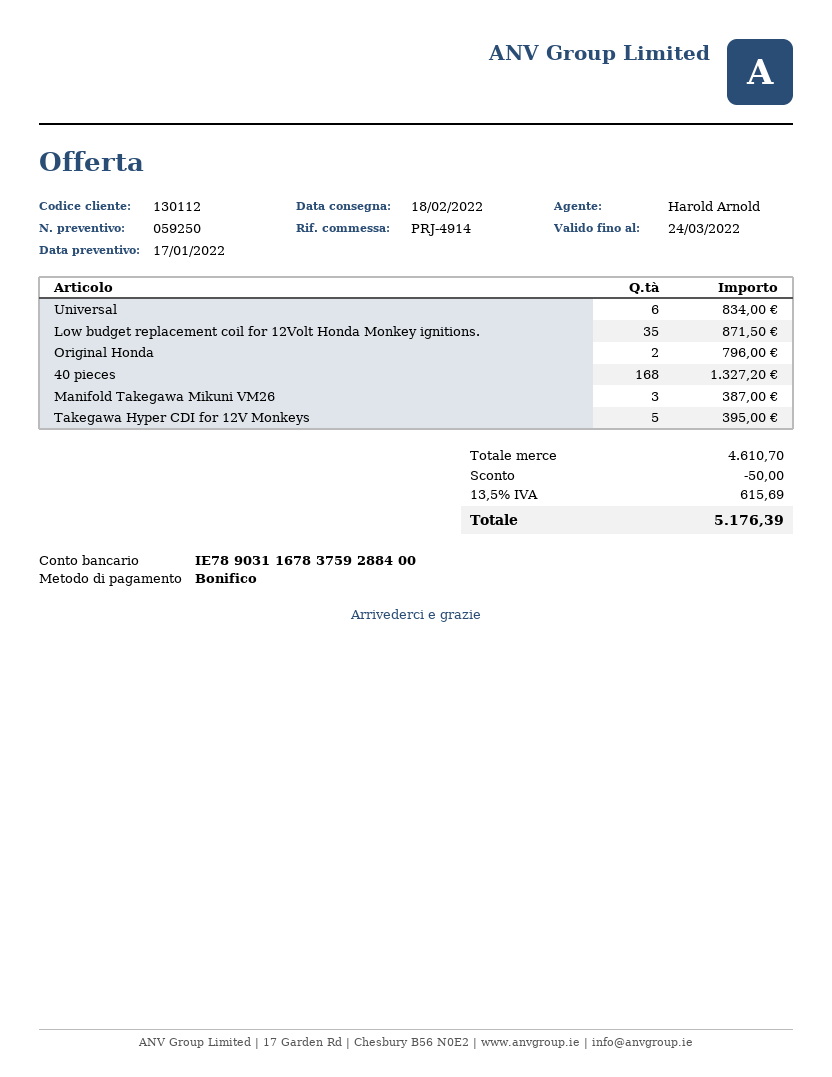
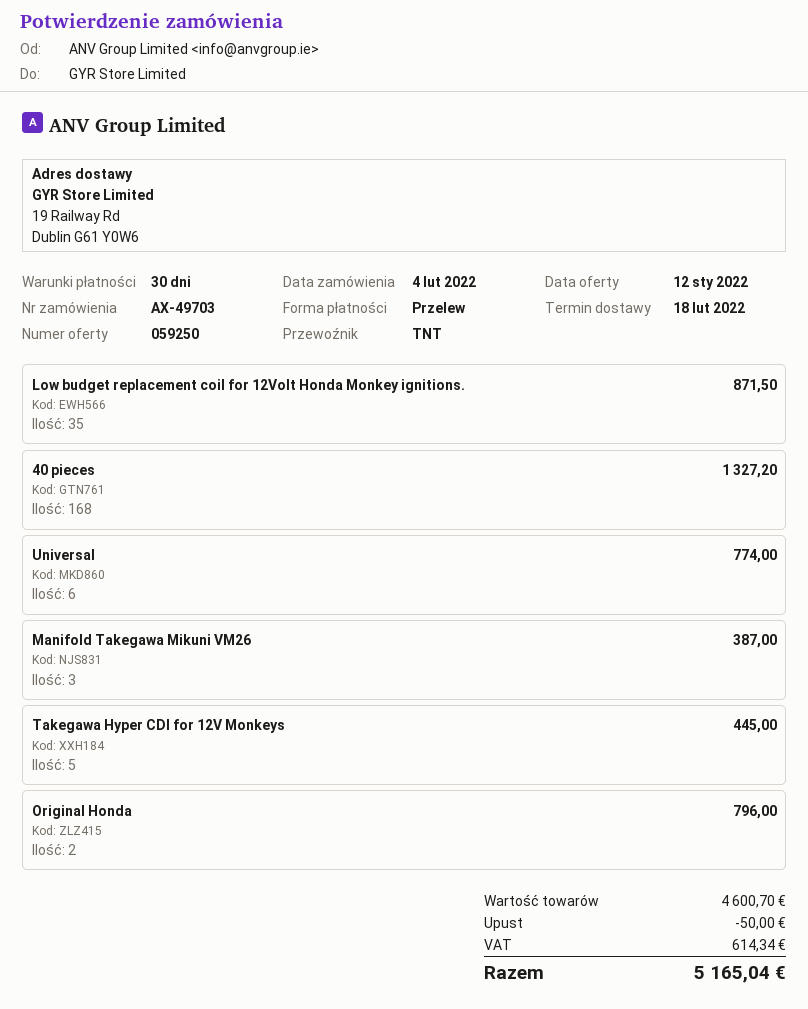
quote date: 2022-01-17 -> 2022-01-12
Universal: 6 for 834.00 -> 6 for 774.00
Takegawa Hyper CDI for 12V Monkeys: 5 for 395.00 -> 5 for 445.00
subtotal: 4610.70 -> 4600.70
tax: 615.69 -> 614.34
total: 5176.39 -> 5165.04

